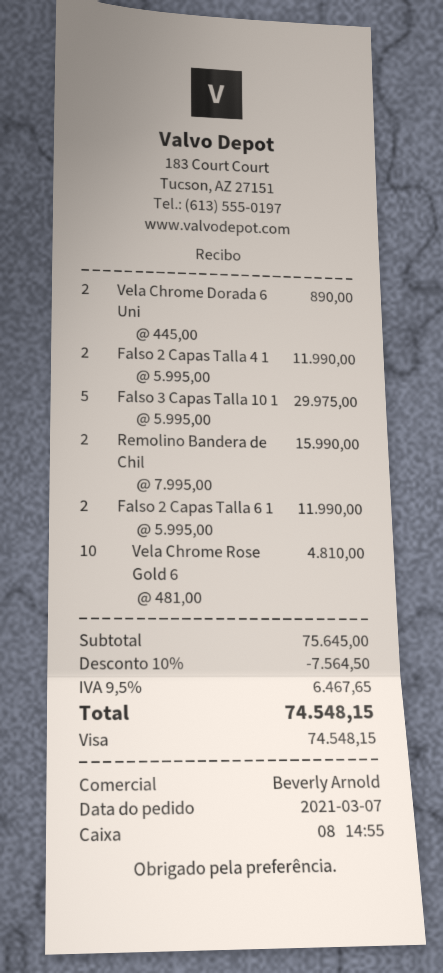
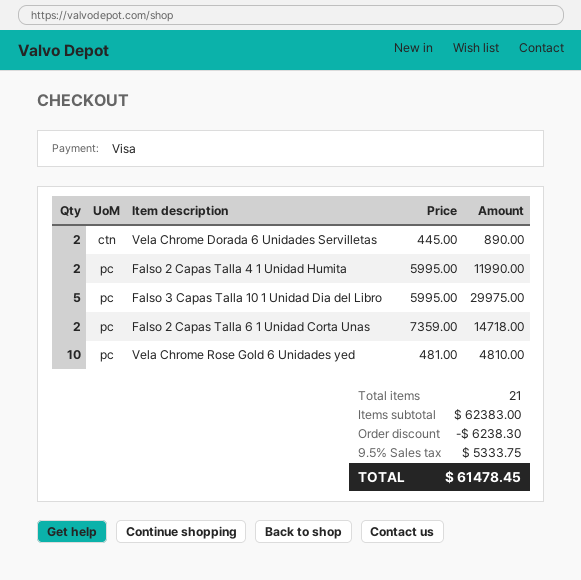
Remolino Bandera de Chil: 2 x 7995.00 = 15990.00 -> none
Falso 2 Capas Talla 6 1: 2 x 5995.00 = 11990.00 -> 2 x 7359.00 = 14718.00
subtotal: 75645.00 -> 62383.00
discount: 7564.50 -> 6238.30
tax: 9.5% = 6467.65 -> 9.5% = 5333.75
total: 74548.15 -> 61478.45

